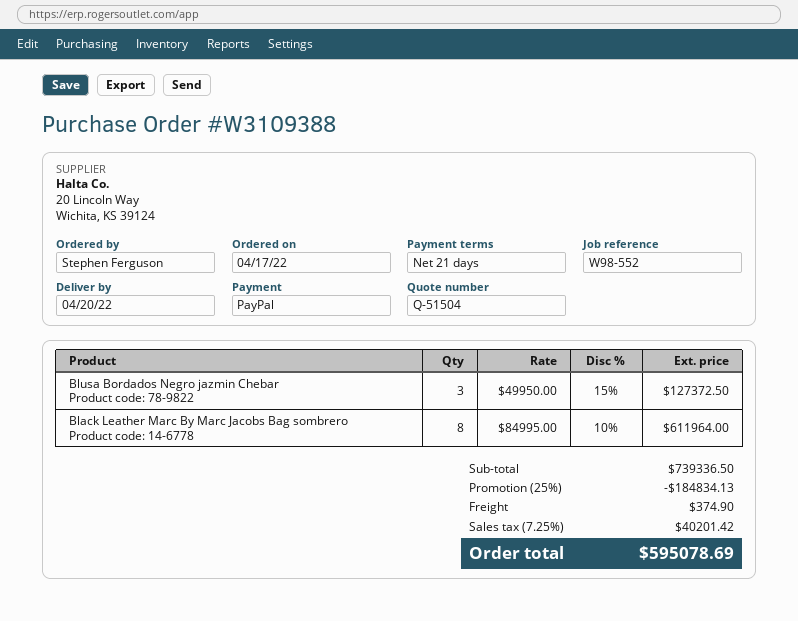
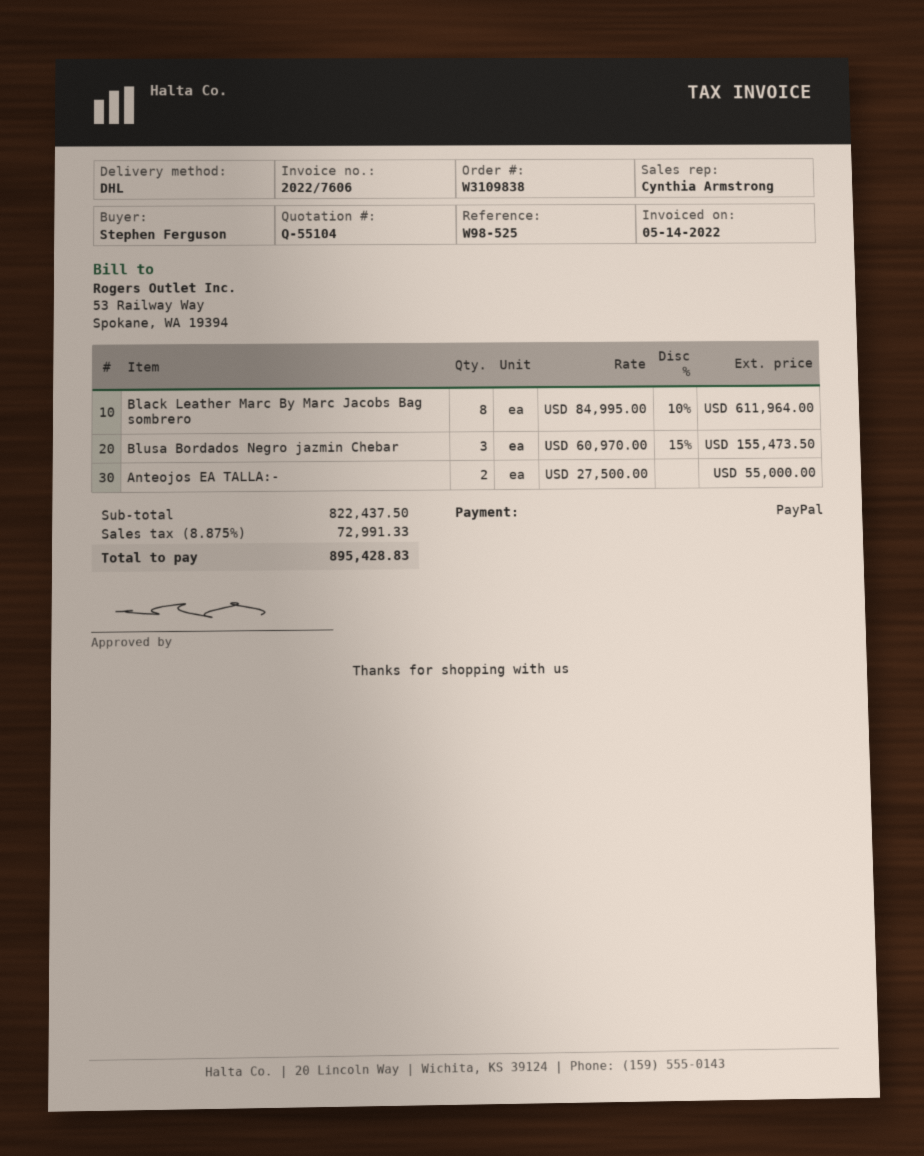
quote number: Q-51504 -> Q-55104
order number: W3109388 -> W3109838
reference: W98-552 -> W98-525
Blusa Bordados Negro jazmin Chebar: 3 x 49950.00 - 15% = 127372.50 -> 3 x 60970.00 - 15% = 155473.50
Anteojos EA TALLA:-: none -> 2 x 27500.00 = 55000.00
subtotal: 739336.50 -> 822437.50
discount: 25% = 184834.13 -> none
shipping: 374.90 -> none
tax: 7.25% = 40201.42 -> 8.875% = 72991.33
total: 595078.69 -> 895428.83

